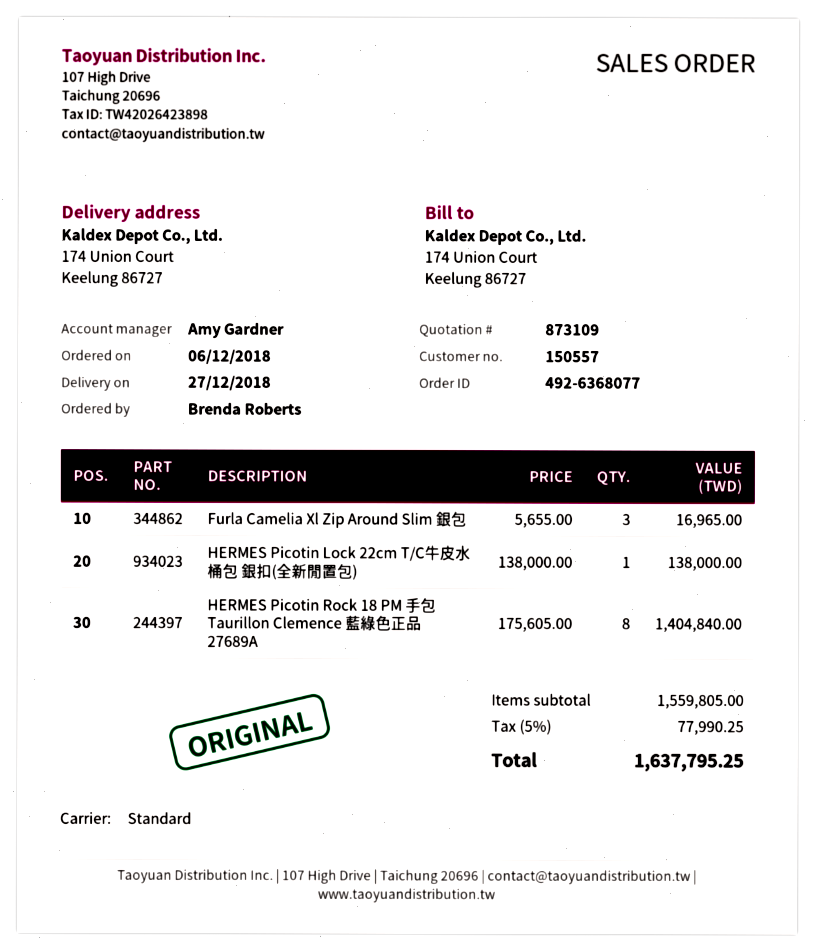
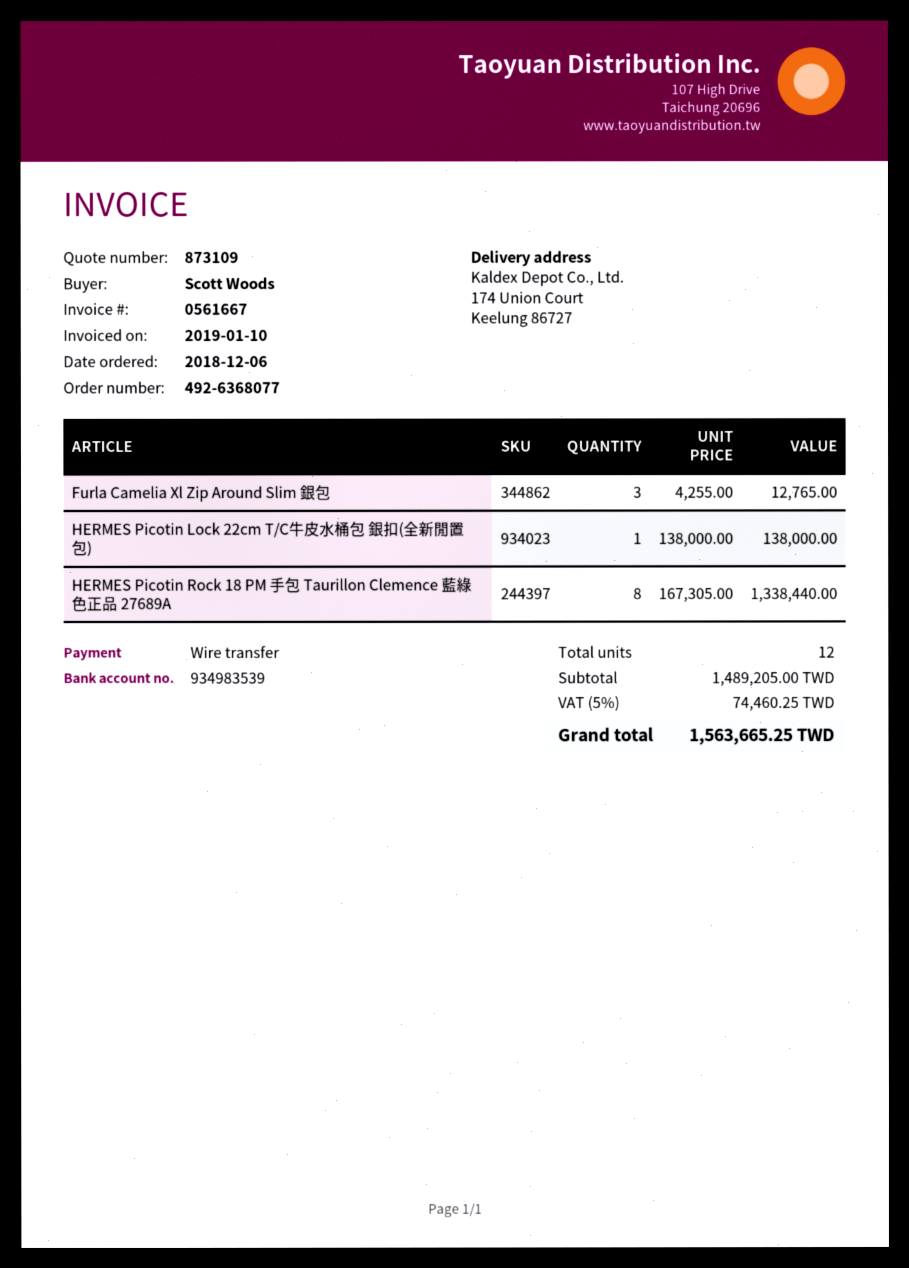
ordered by: Brenda Roberts -> Scott Woods
Furla Camelia Xl Zip Around Slim 銀包: 3 x 5655.00 = 16965.00 -> 3 x 4255.00 = 12765.00
HERMES Picotin Rock 18 PM 手包 Taurillon Clemence 藍綠色正品 27689A: 8 x 175605.00 = 1404840.00 -> 8 x 167305.00 = 1338440.00
subtotal: 1559805.00 -> 1489205.00
tax: 5% = 77990.25 -> 5% = 74460.25
total: 1637795.25 -> 1563665.25

